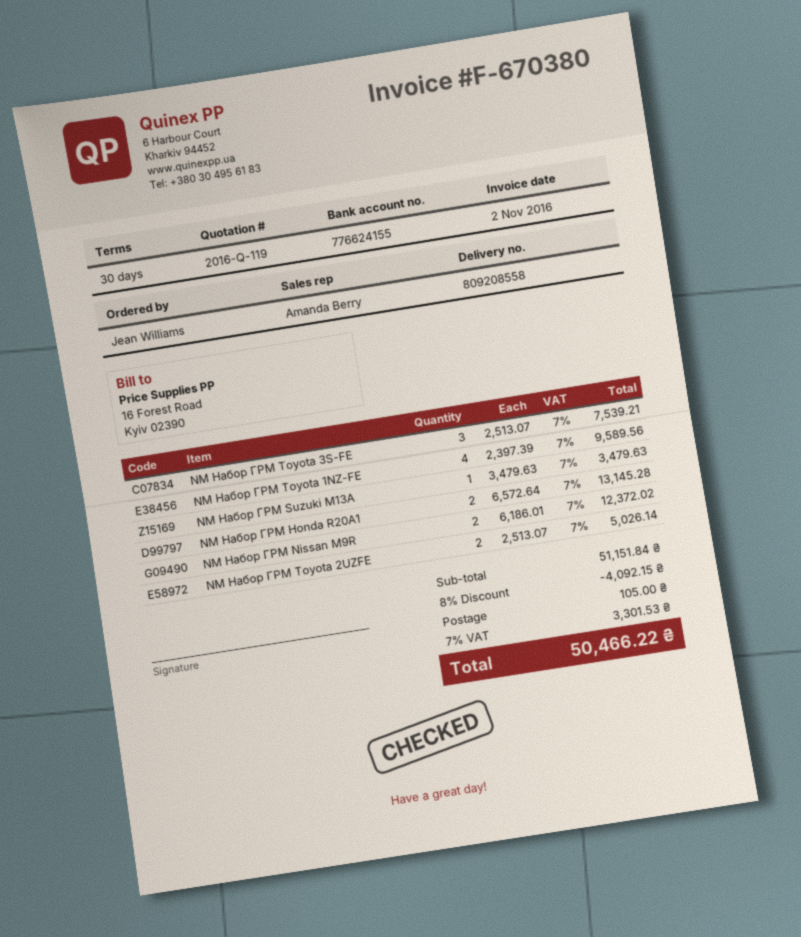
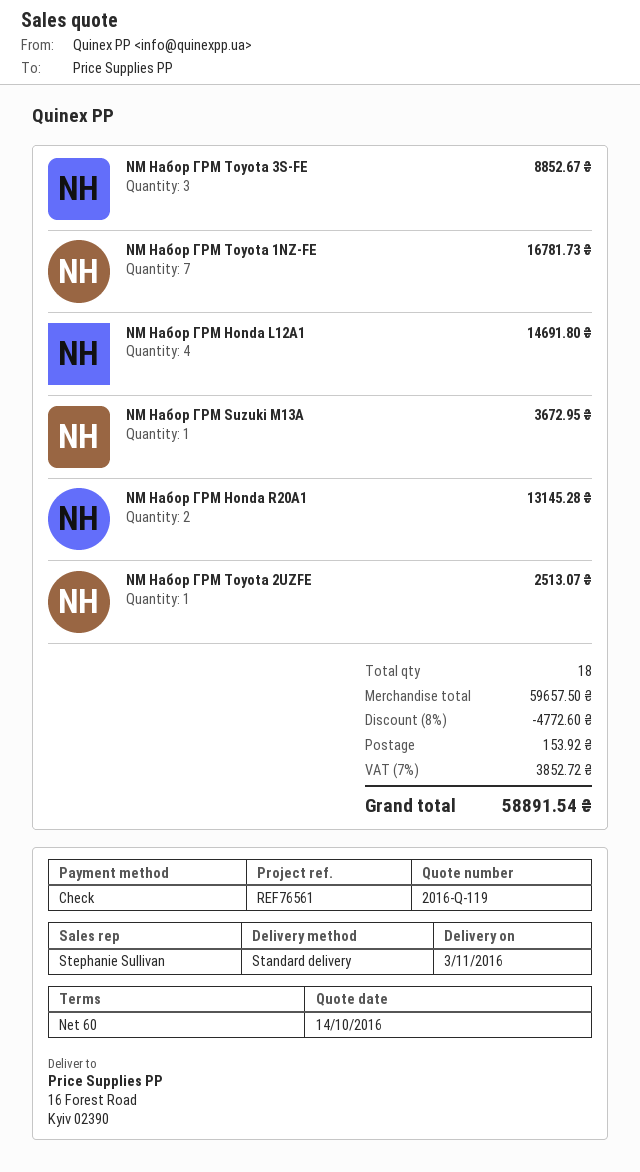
payment terms: 30 days -> 60 days
sales rep: Amanda Berry -> Stephanie Sullivan
NM Набор ГРМ Toyota 3S-FE: 3 for 7539.21 -> 3 for 8852.67
NM Набор ГРМ Toyota 1NZ-FE: 4 for 9589.56 -> 7 for 16781.73
NM Набор ГРМ Suzuki M13A: 1 for 3479.63 -> 1 for 3672.95
NM Набор ГРМ Nissan M9R: 2 for 12372.02 -> none
NM Набор ГРМ Toyota 2UZFE: 2 for 5026.14 -> 1 for 2513.07
NM Набор ГРМ Honda L12A1: none -> 4 for 14691.80
subtotal: 51151.84 -> 59657.50
discount: 8% = 4092.15 -> 8% = 4772.60
shipping: 105.00 -> 153.92
tax: 7% = 3301.53 -> 7% = 3852.72
total: 50466.22 -> 58891.54

